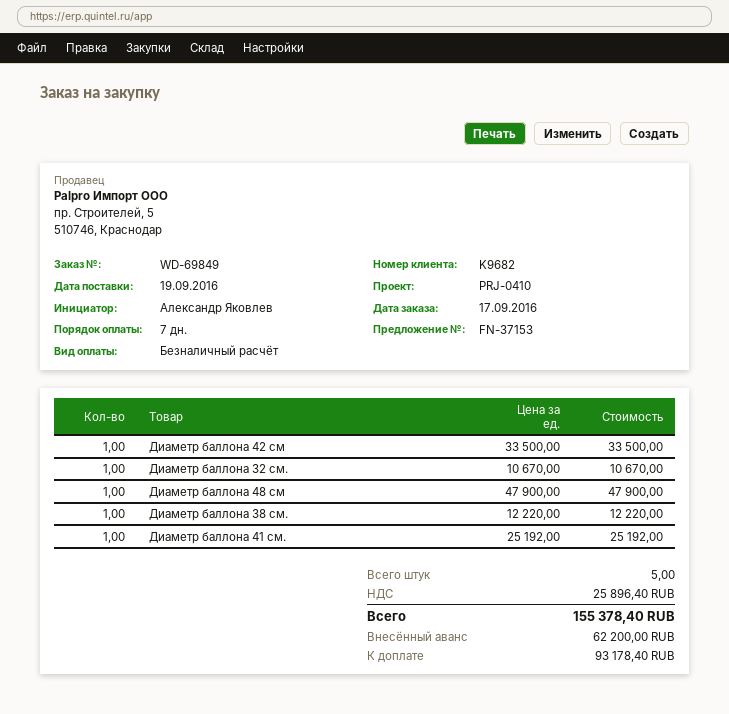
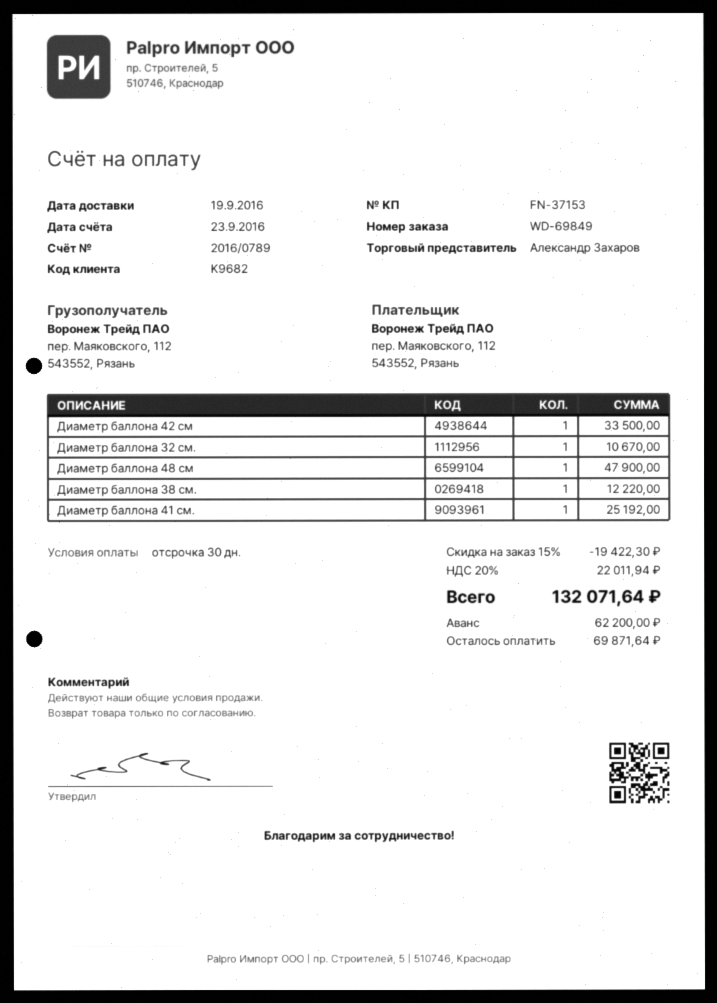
payment terms: 7 days -> 30 days
discount: none -> 15% = 19422.30
tax: 25896.40 -> 22011.94
total: 155378.40 -> 132071.64
balance: 93178.40 -> 69871.64

